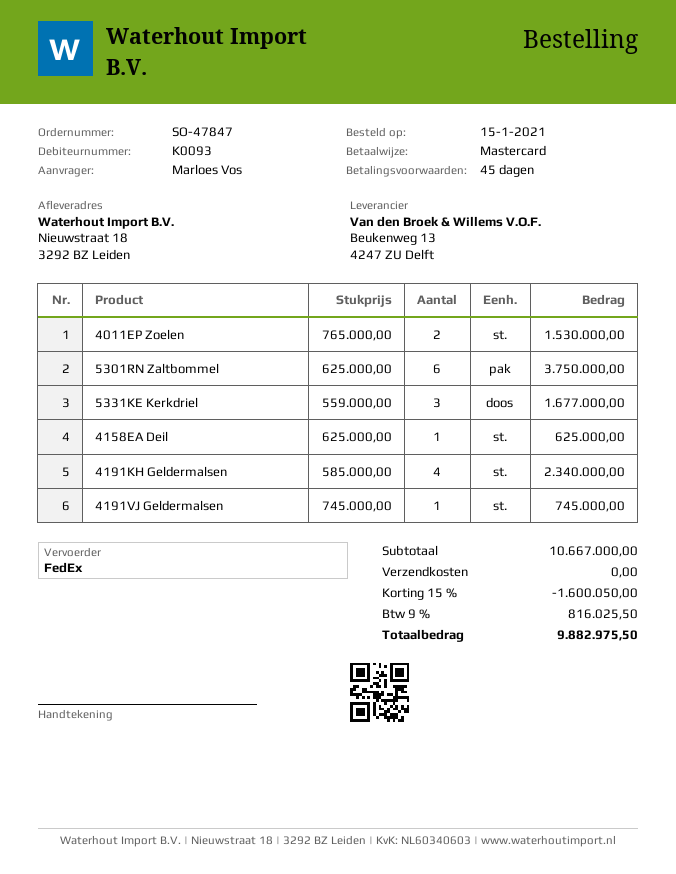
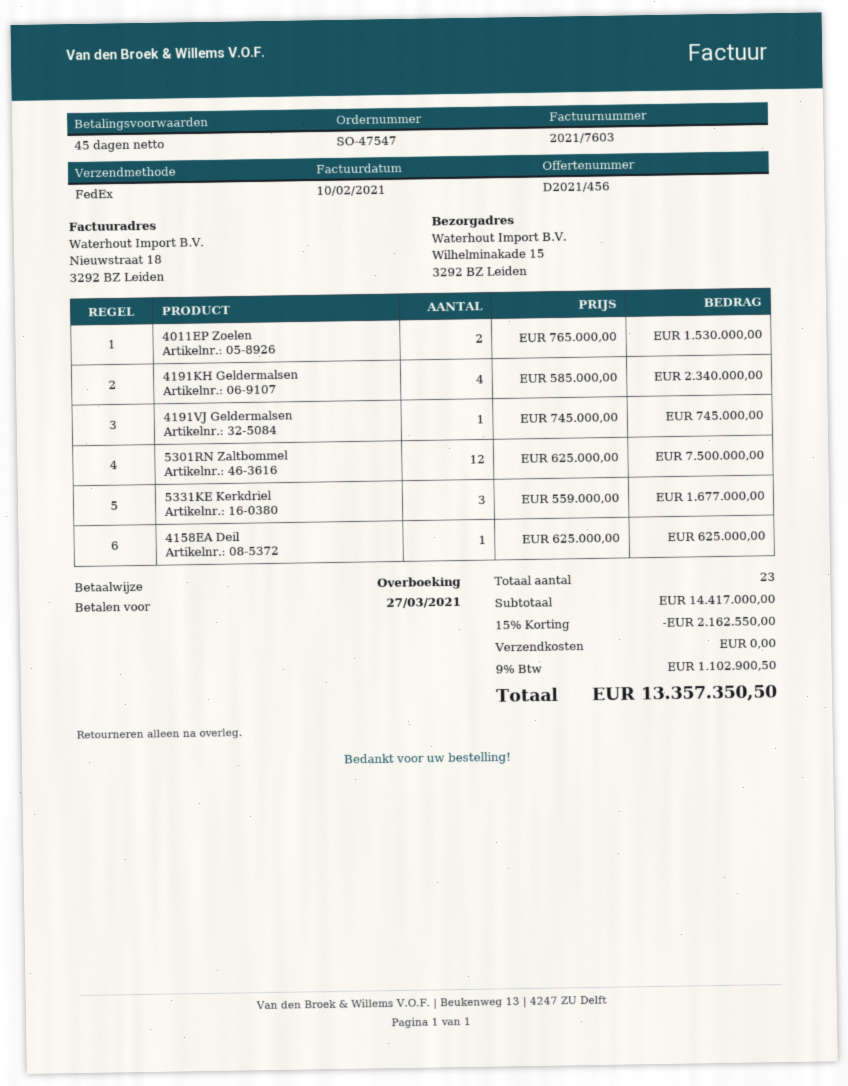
order number: SO-47847 -> SO-47547
payment method: Mastercard -> bank transfer
ship to: Nieuwstraat 18, 3292 BZ Leiden -> Wilhelminakade 15, 3292 BZ Leiden
5301RN Zaltbommel: 6 x 625000.00 = 3750000.00 -> 12 x 625000.00 = 7500000.00
subtotal: 10667000.00 -> 14417000.00
discount: 15% = 1600050.00 -> 15% = 2162550.00
tax: 9% = 816025.50 -> 9% = 1102900.50
total: 9882975.50 -> 13357350.50

